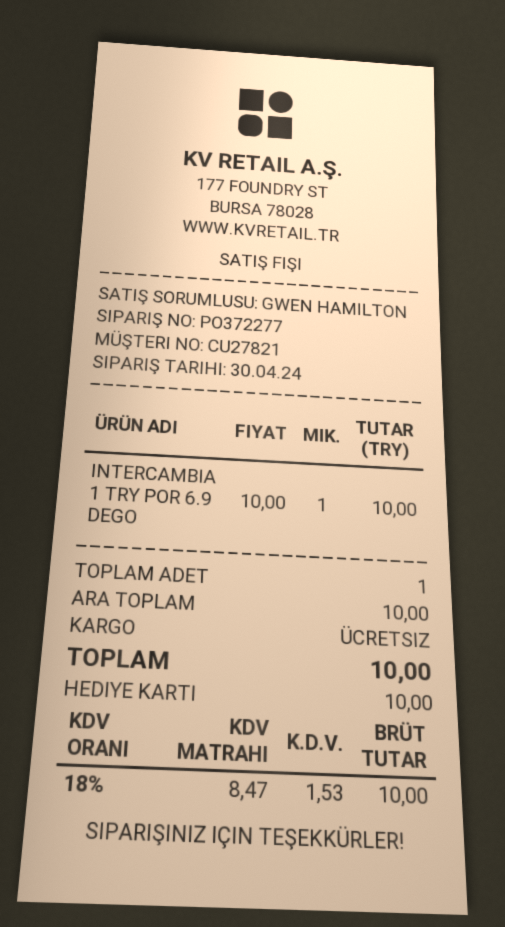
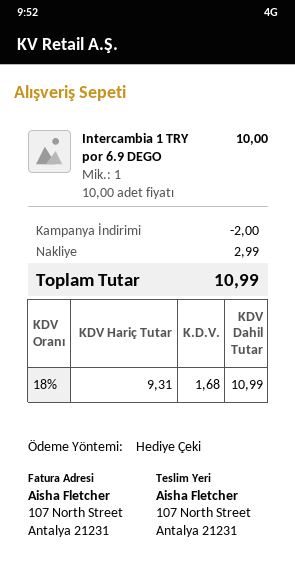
discount: none -> 2.00
shipping: 0.00 -> 2.99
net: 8.47 -> 9.31
tax: 18% = 1.53 -> 18% = 1.68
total: 10.00 -> 10.99

